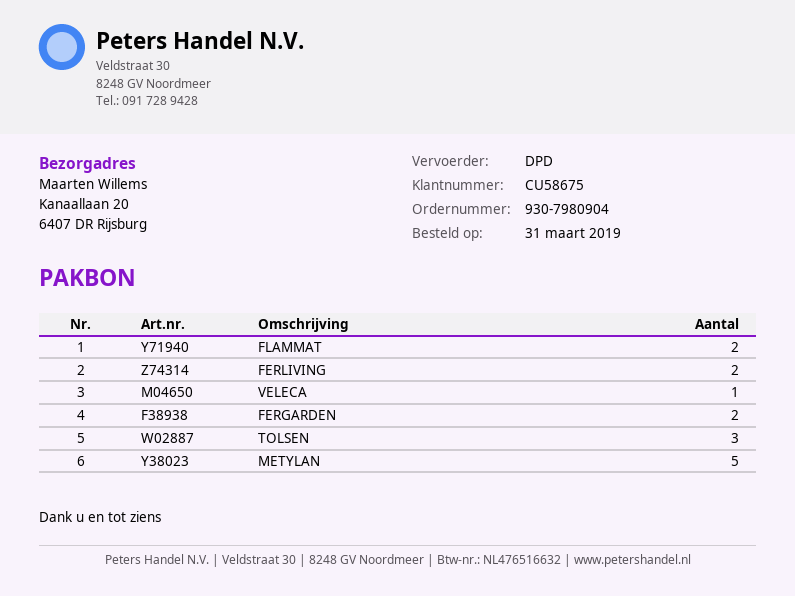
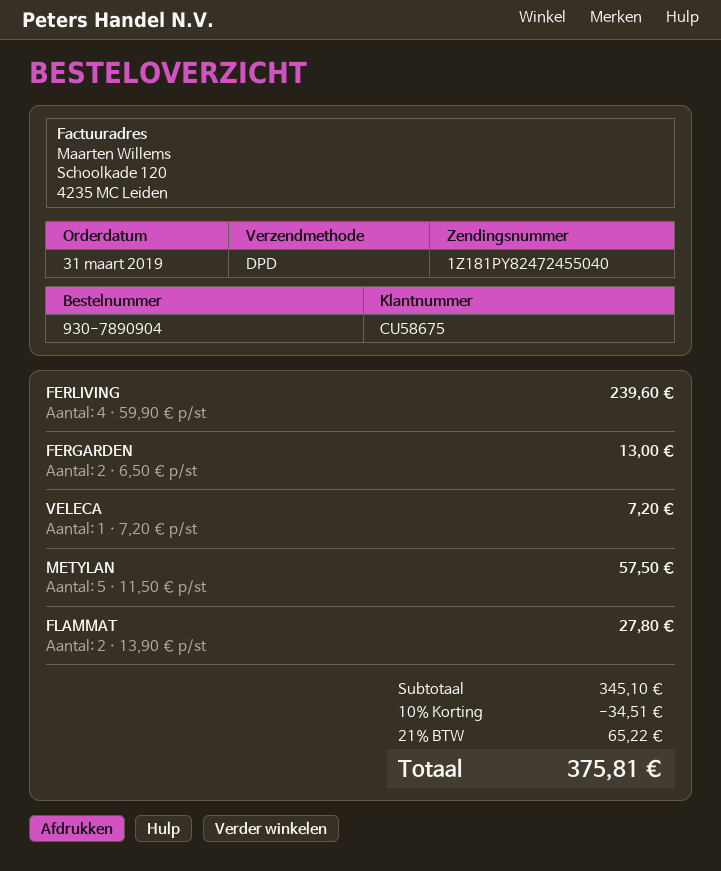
order number: 930-7980904 -> 930-7890904
FERLIVING: 2 -> 4
TOLSEN: 3 -> none

